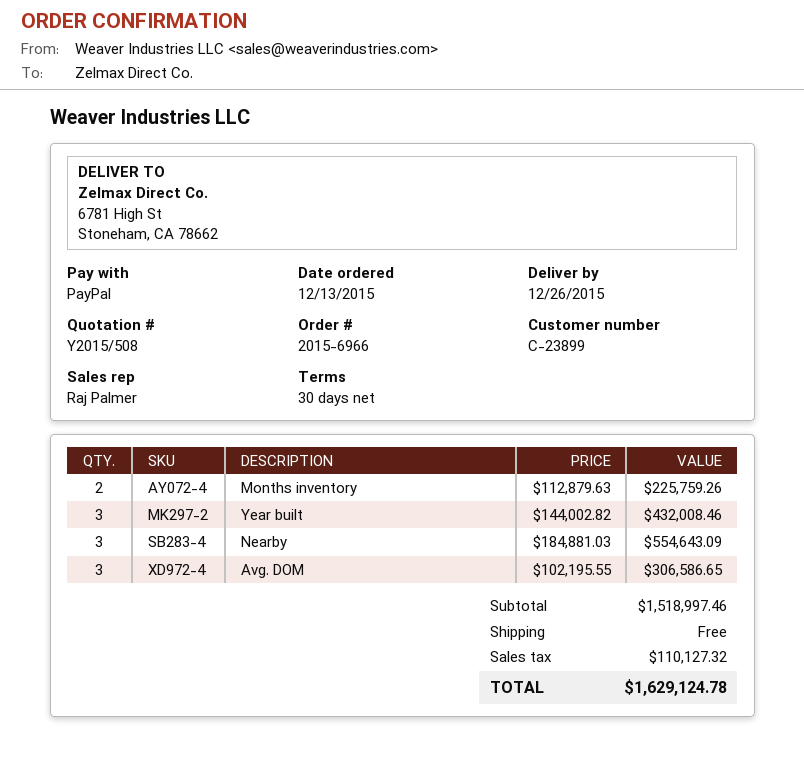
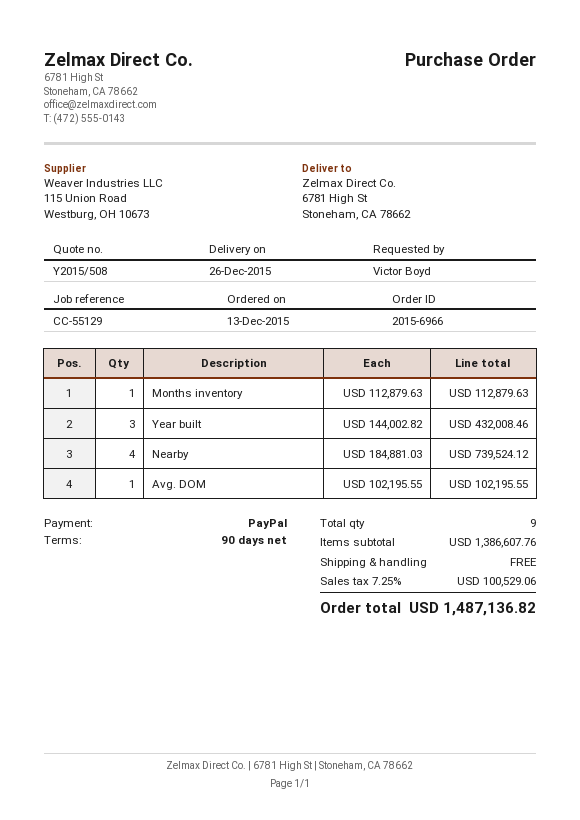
payment terms: 30 days -> 90 days
Months inventory: 2 x 112879.63 = 225759.26 -> 1 x 112879.63 = 112879.63
Nearby: 3 x 184881.03 = 554643.09 -> 4 x 184881.03 = 739524.12
Avg. DOM: 3 x 102195.55 = 306586.65 -> 1 x 102195.55 = 102195.55
subtotal: 1518997.46 -> 1386607.76
tax: 110127.32 -> 100529.06
total: 1629124.78 -> 1487136.82

